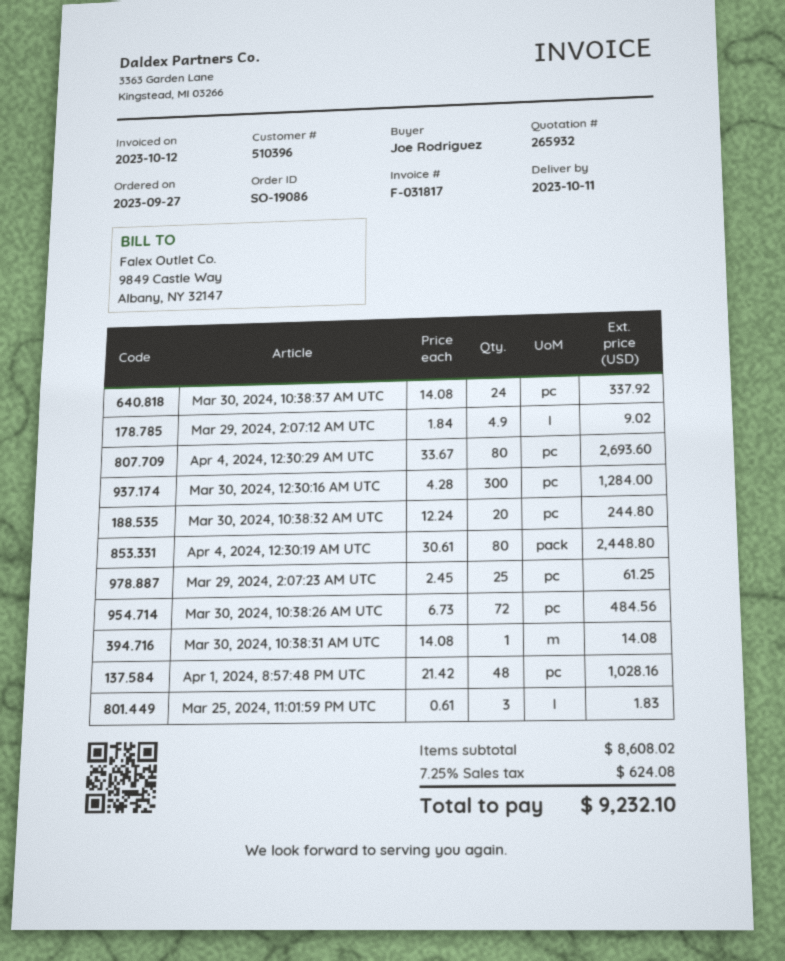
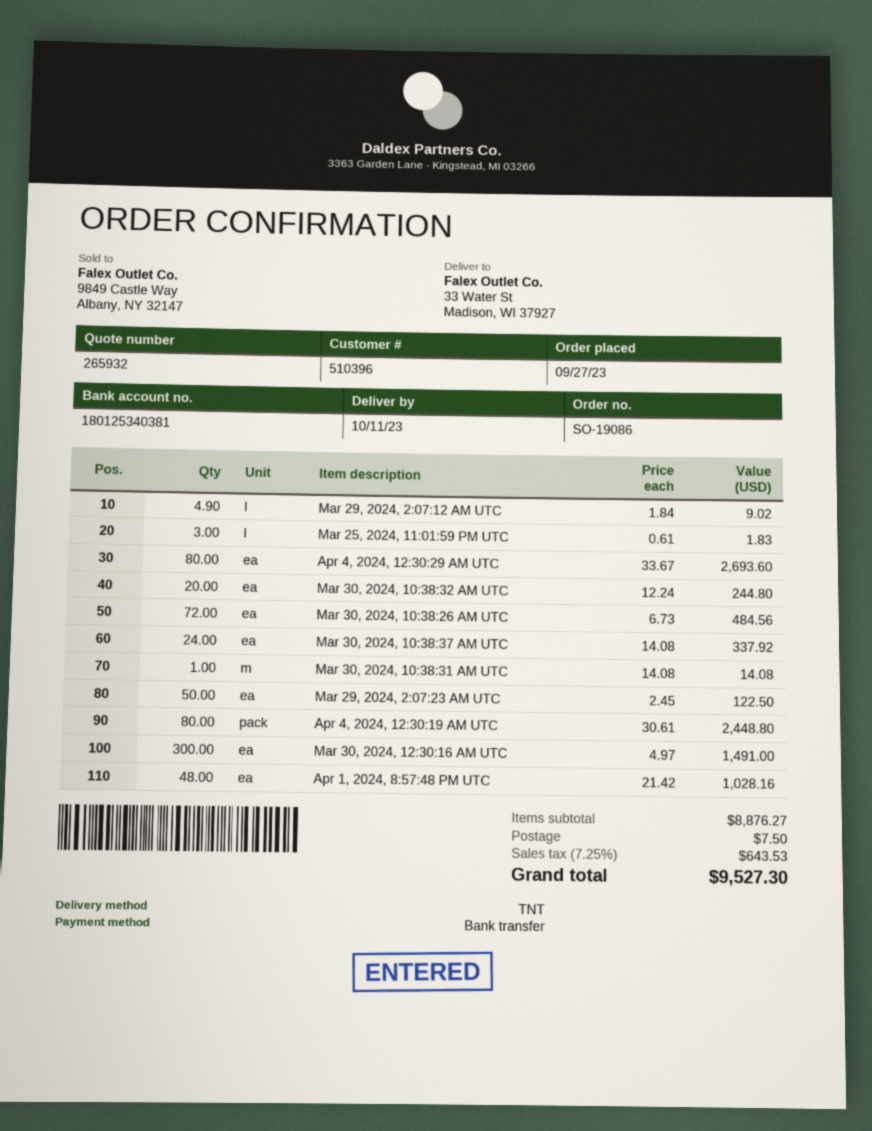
Mar 30, 2024, 12:30:16 AM UTC: 300 x 4.28 = 1284.00 -> 300 x 4.97 = 1491.00
Mar 29, 2024, 2:07:23 AM UTC: 25 x 2.45 = 61.25 -> 50 x 2.45 = 122.50
subtotal: 8608.02 -> 8876.27
shipping: none -> 7.50
tax: 7.25% = 624.08 -> 7.25% = 643.53
total: 9232.10 -> 9527.30

